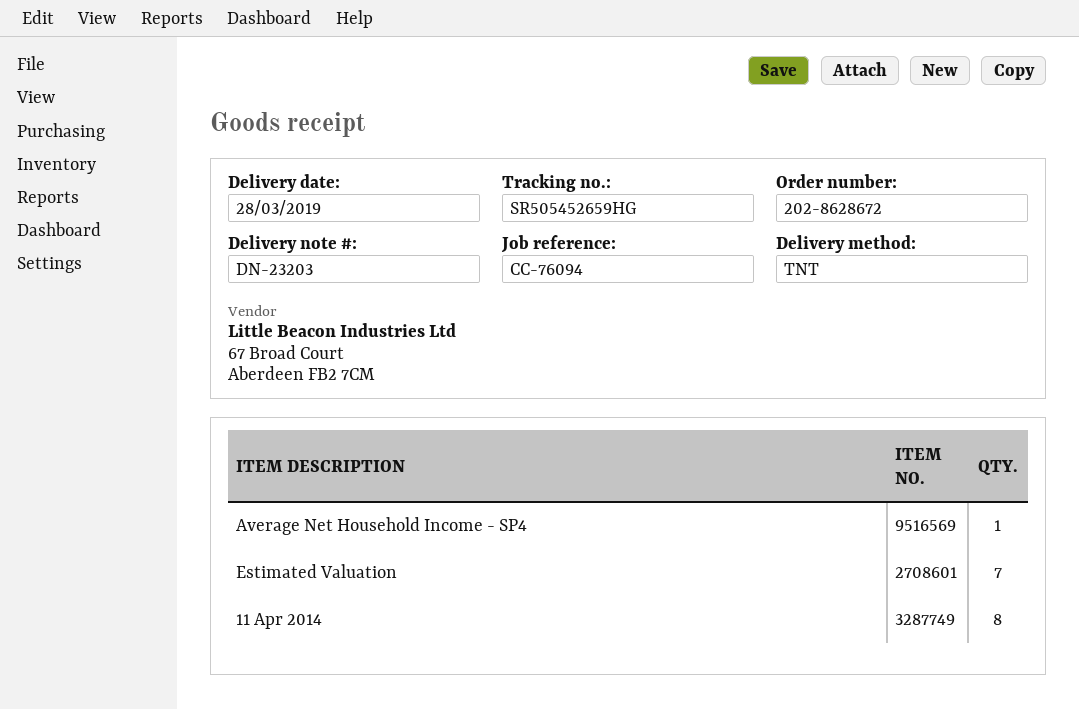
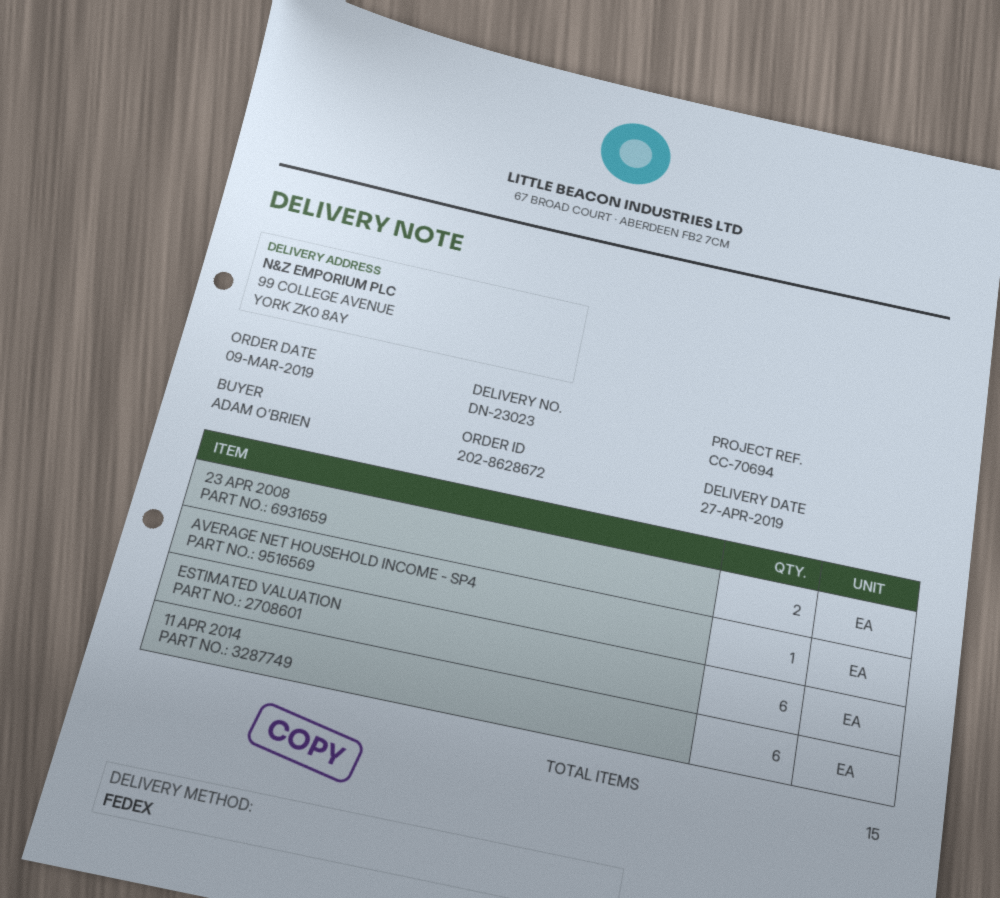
delivery note number: DN-23203 -> DN-23023
delivery date: 2019-03-28 -> 2019-04-27
reference: CC-76094 -> CC-70694
shipping method: TNT -> FedEx
Estimated Valuation: 7 -> 6
11 Apr 2014: 8 -> 6
23 APR 2008: none -> 2

